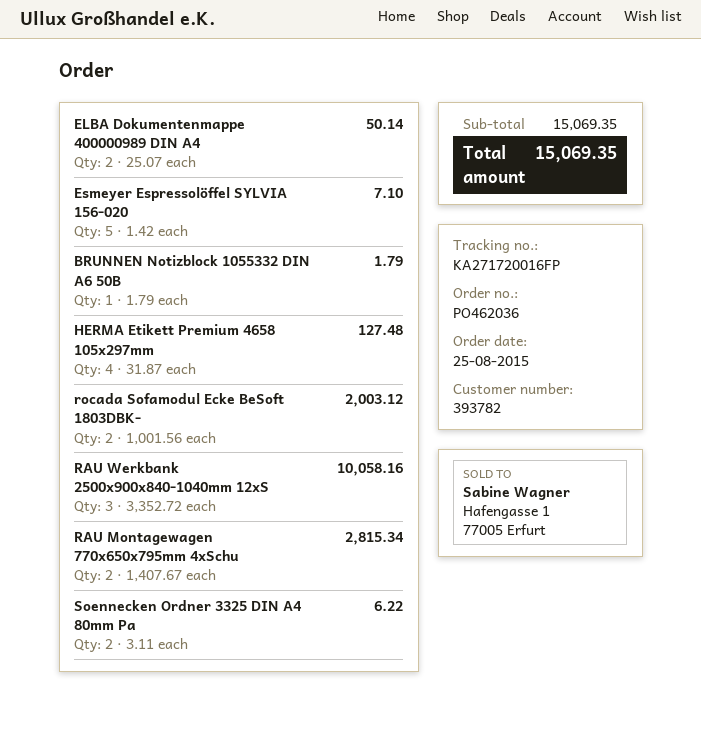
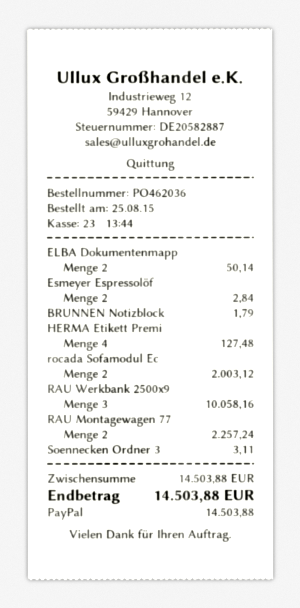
Esmeyer Espressolöffel SYLVIA 156-020: 5 for 7.10 -> 2 for 2.84
RAU Montagewagen 770x650x795mm 4xSchu: 2 for 2815.34 -> 2 for 2257.24
Soennecken Ordner 3325 DIN A4 80mm Pa: 2 for 6.22 -> 1 for 3.11
subtotal: 15069.35 -> 14503.88
total: 15069.35 -> 14503.88

